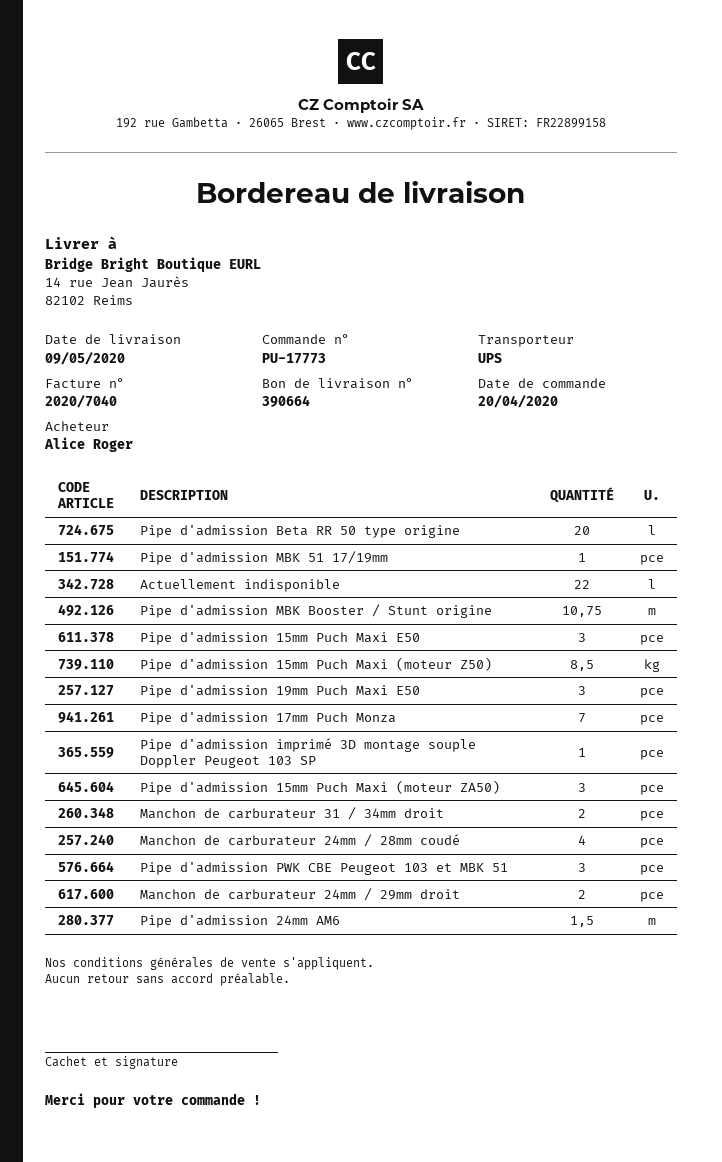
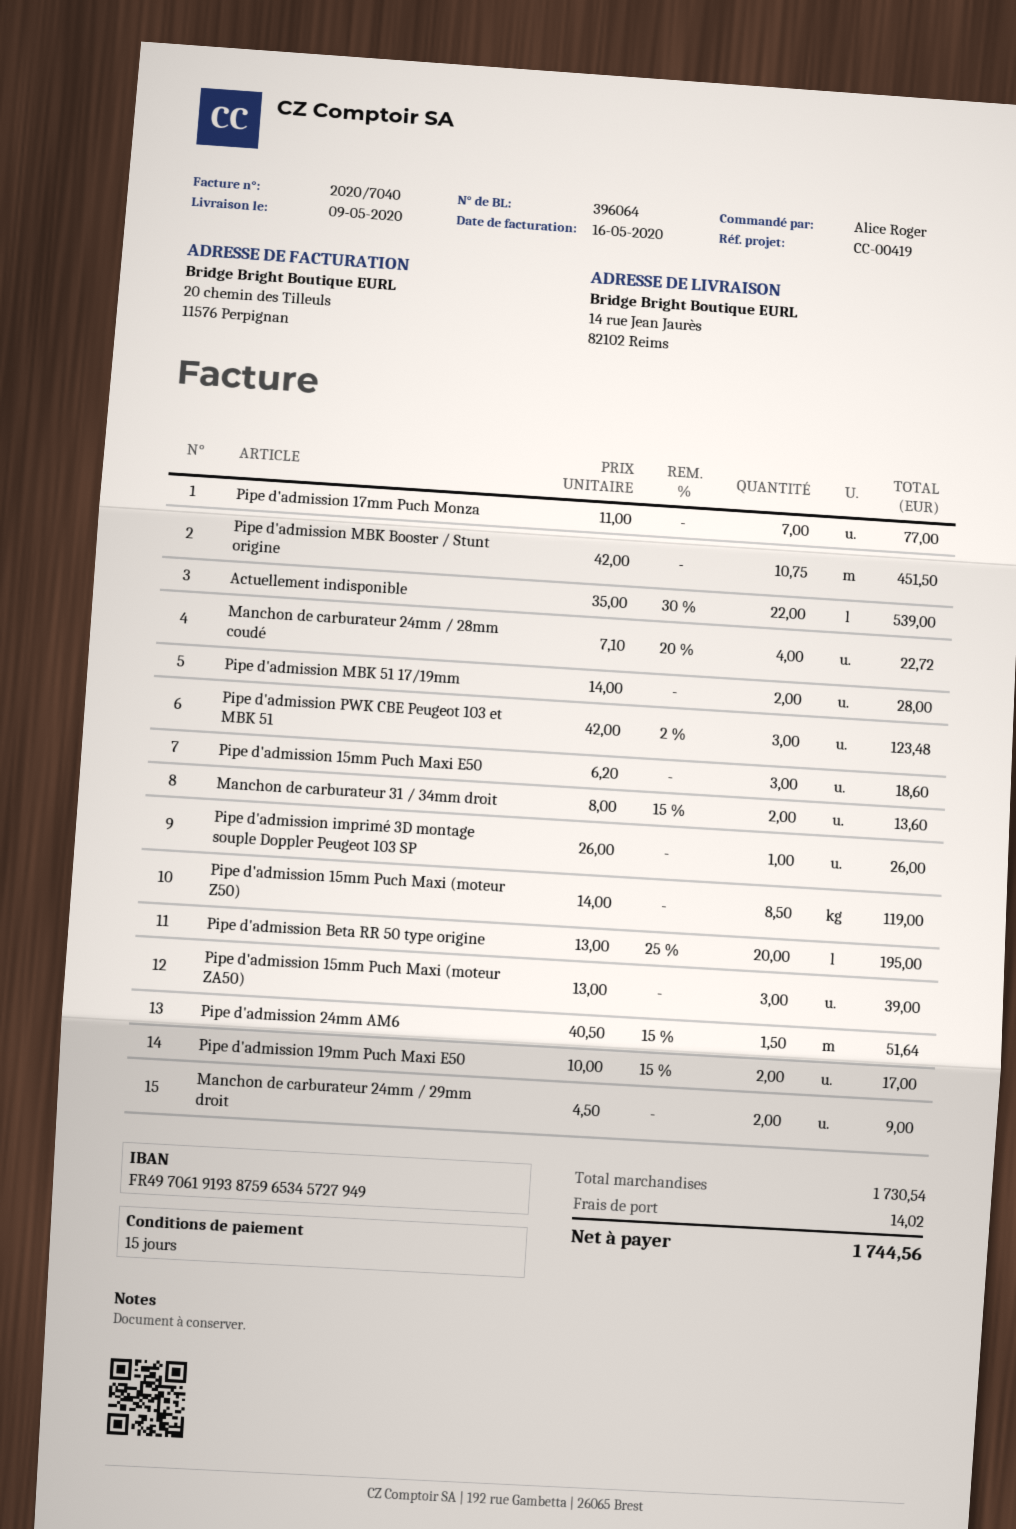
delivery note number: 390664 -> 396064
Pipe d'admission MBK 51 17/19mm: 1 -> 2
Pipe d'admission 19mm Puch Maxi E50: 3 -> 2

